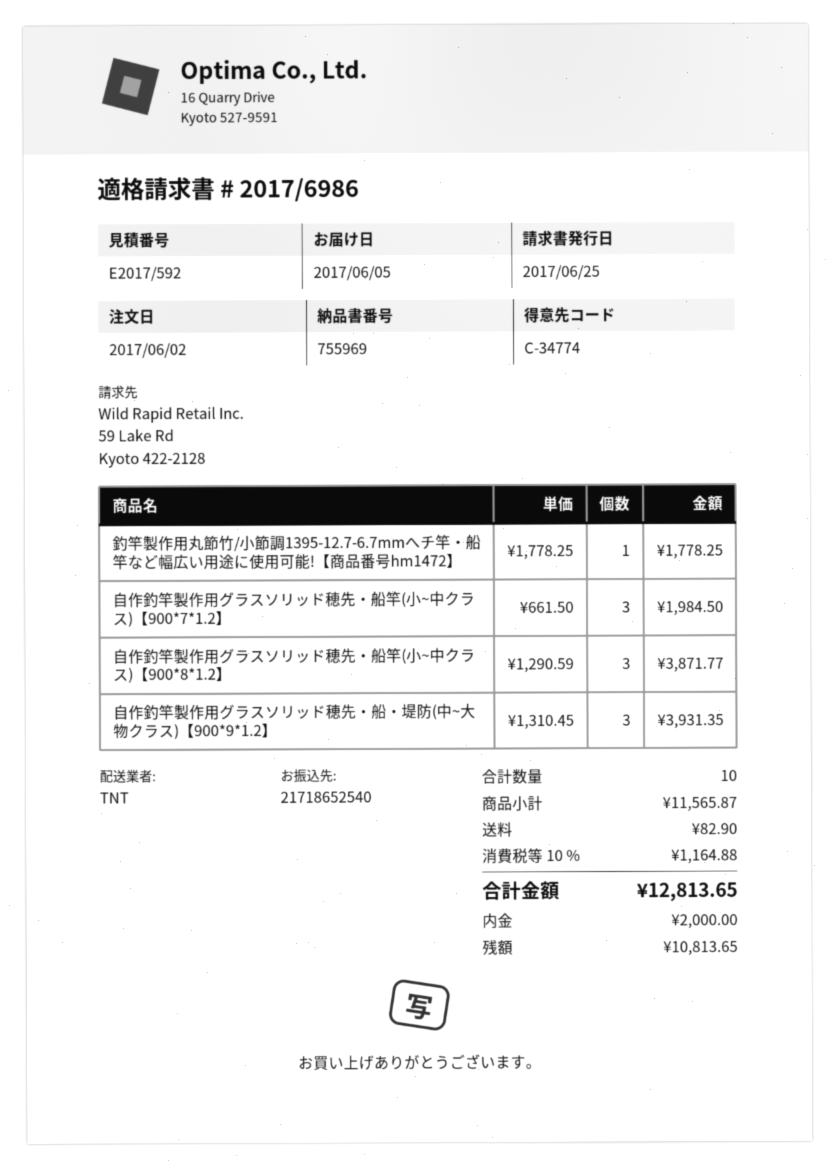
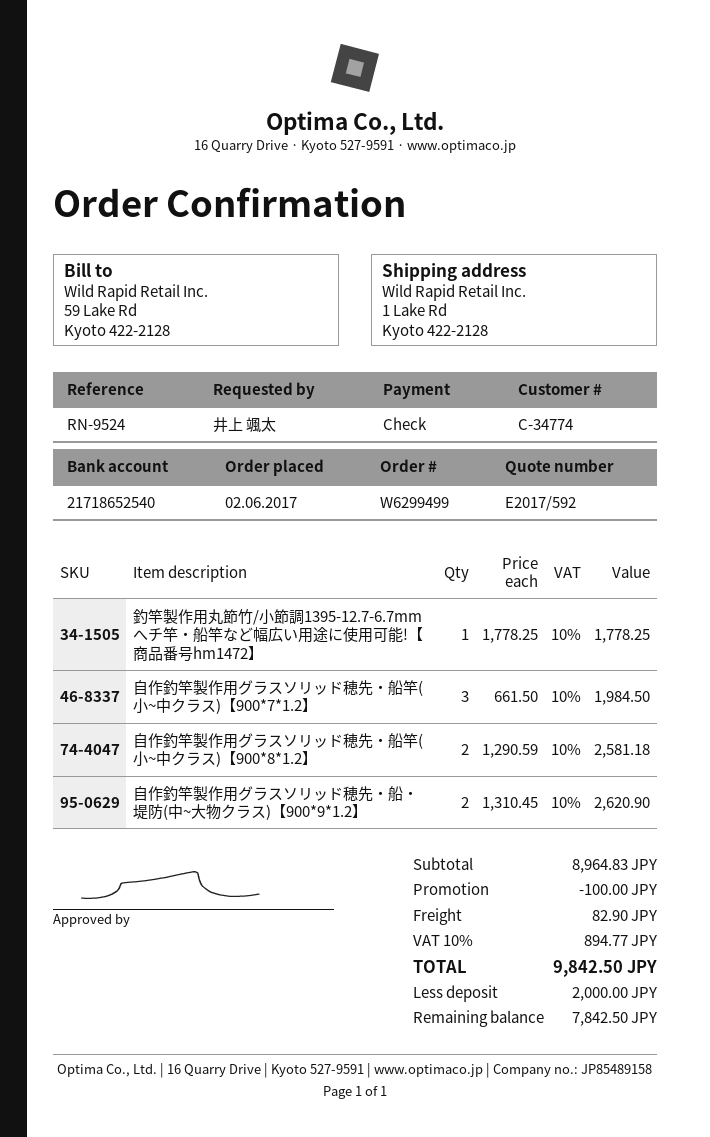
自作釣竿製作用グラスソリッド穂先・船竿(小~中クラス)【900*8*1.2】: 3 x 1290.59 = 3871.77 -> 2 x 1290.59 = 2581.18
自作釣竿製作用グラスソリッド穂先・船・堤防(中~大物クラス)【900*9*1.2】: 3 x 1310.45 = 3931.35 -> 2 x 1310.45 = 2620.90
subtotal: 11565.87 -> 8964.83
discount: none -> 100.00
tax: 10% = 1164.88 -> 10% = 894.77
total: 12813.65 -> 9842.50
balance: 10813.65 -> 7842.50

